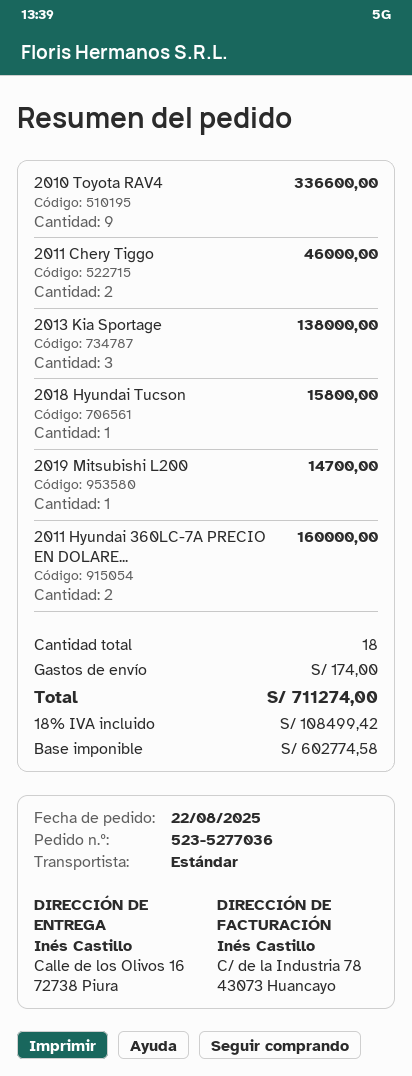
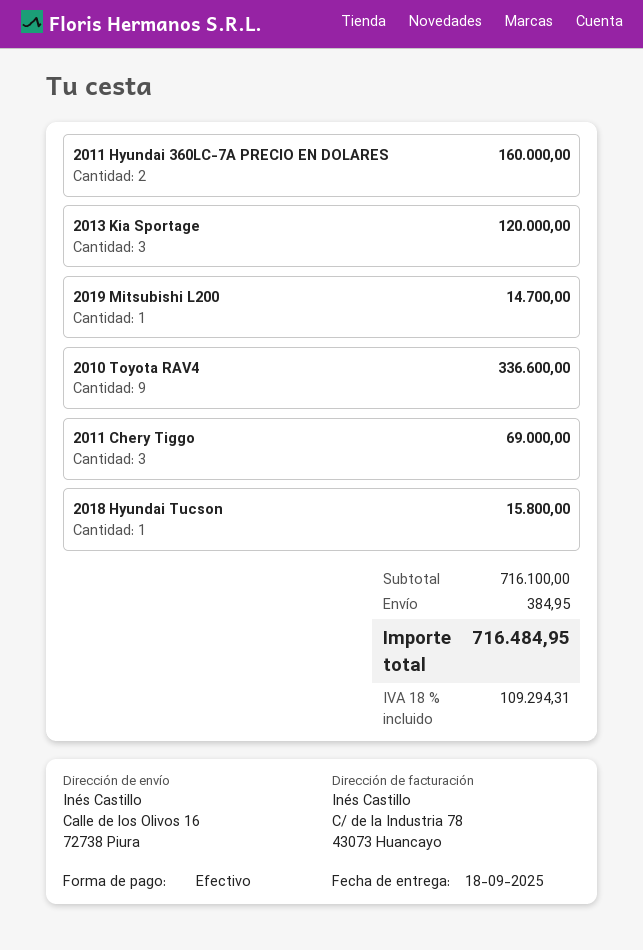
2011 Chery Tiggo: 2 for 46000.00 -> 3 for 69000.00
2013 Kia Sportage: 3 for 138000.00 -> 3 for 120000.00
shipping: 174.00 -> 384.95
tax: 18% = 108499.42 -> 18% = 109294.31
total: 711274.00 -> 716484.95

